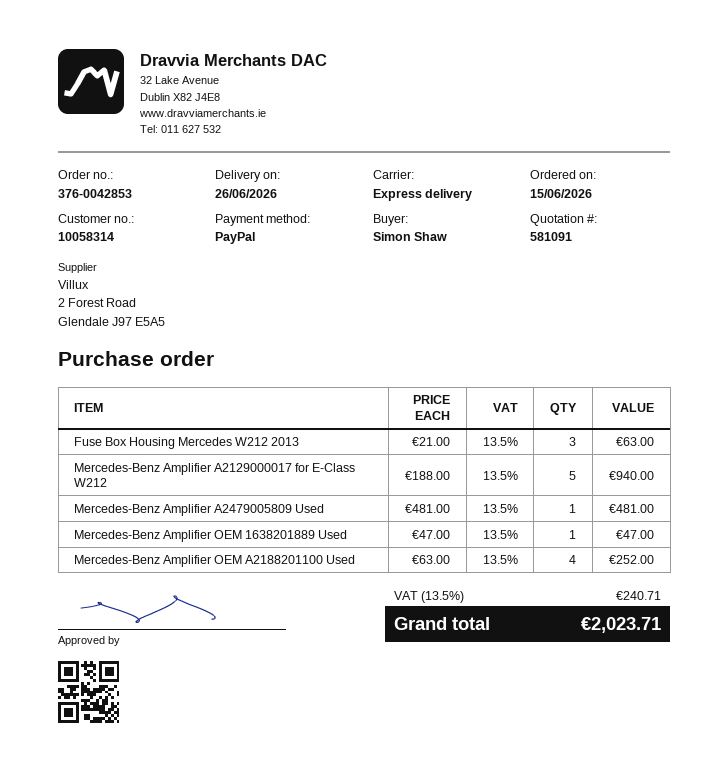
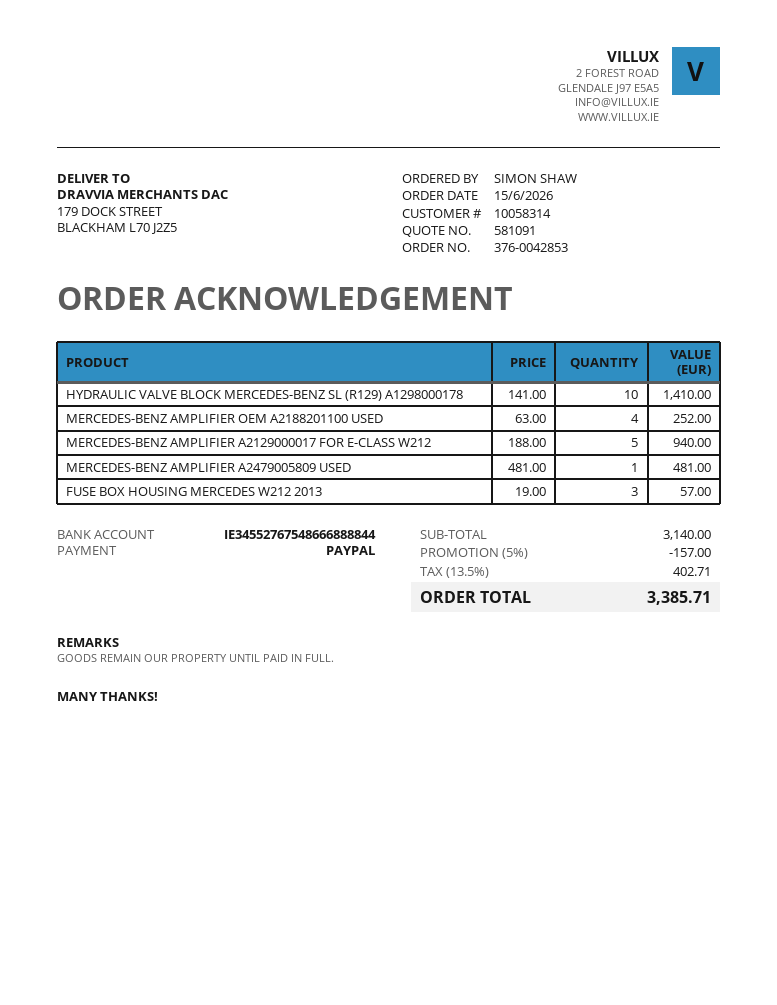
Fuse Box Housing Mercedes W212 2013: 3 x 21.00 = 63.00 -> 3 x 19.00 = 57.00
Mercedes-Benz Amplifier OEM 1638201889 Used: 1 x 47.00 = 47.00 -> none
HYDRAULIC VALVE BLOCK MERCEDES-BENZ SL (R129) A1298000178: none -> 10 x 141.00 = 1410.00
discount: none -> 5% = 157.00
tax: 13.5% = 240.71 -> 13.5% = 402.71
total: 2023.71 -> 3385.71

